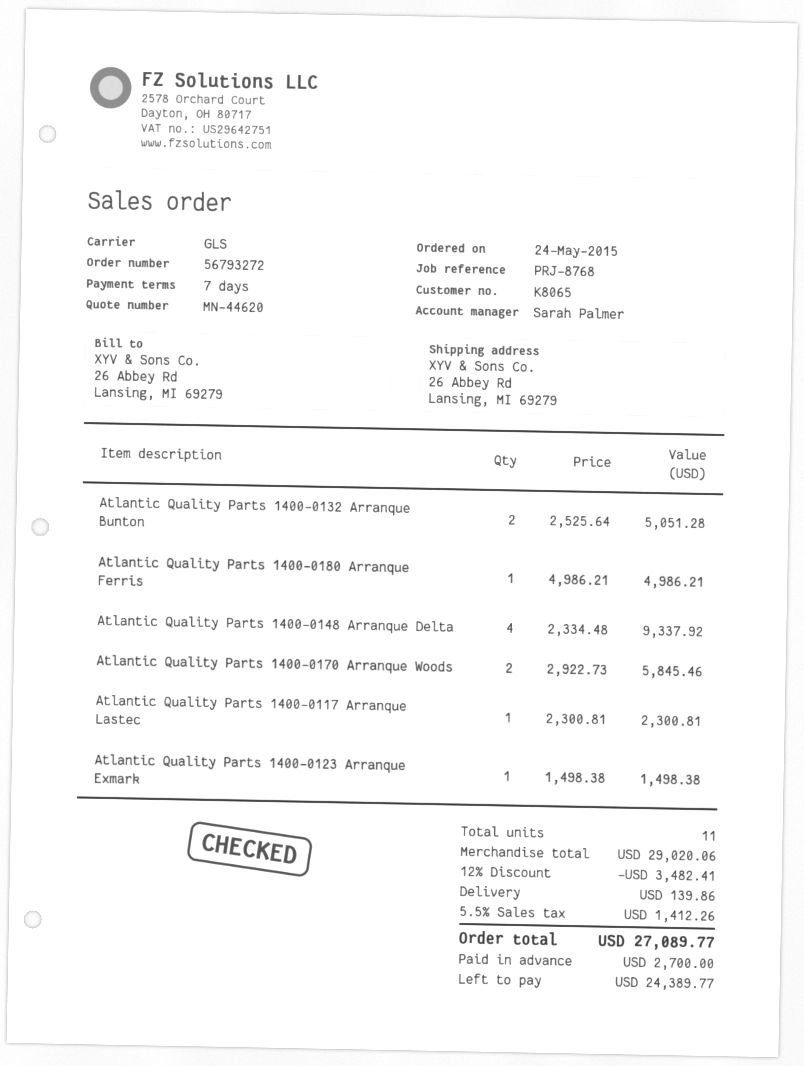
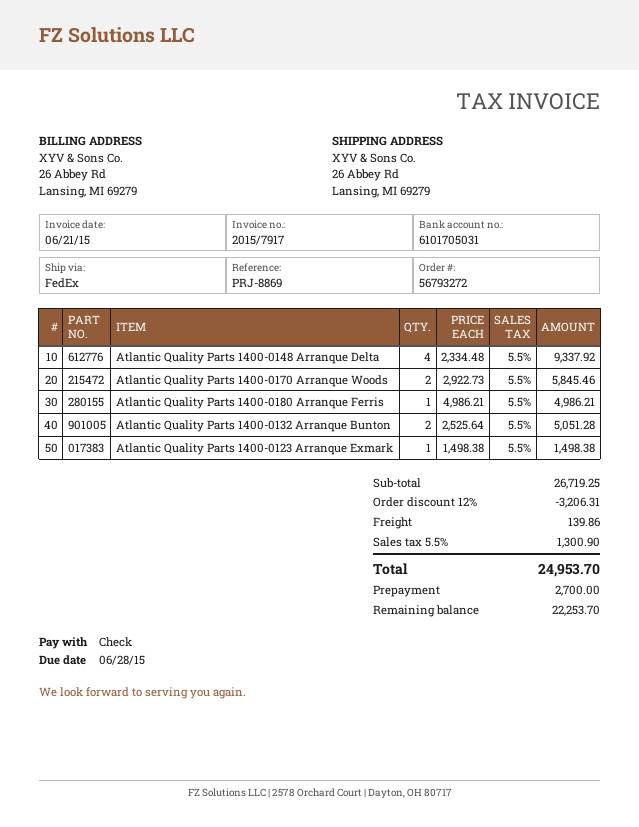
reference: PRJ-8768 -> PRJ-8869
shipping method: GLS -> FedEx
Atlantic Quality Parts 1400-0117 Arranque Lastec: 1 x 2300.81 = 2300.81 -> none
subtotal: 29020.06 -> 26719.25
discount: 12% = 3482.41 -> 12% = 3206.31
tax: 5.5% = 1412.26 -> 5.5% = 1300.90
total: 27089.77 -> 24953.70
balance: 24389.77 -> 22253.70

